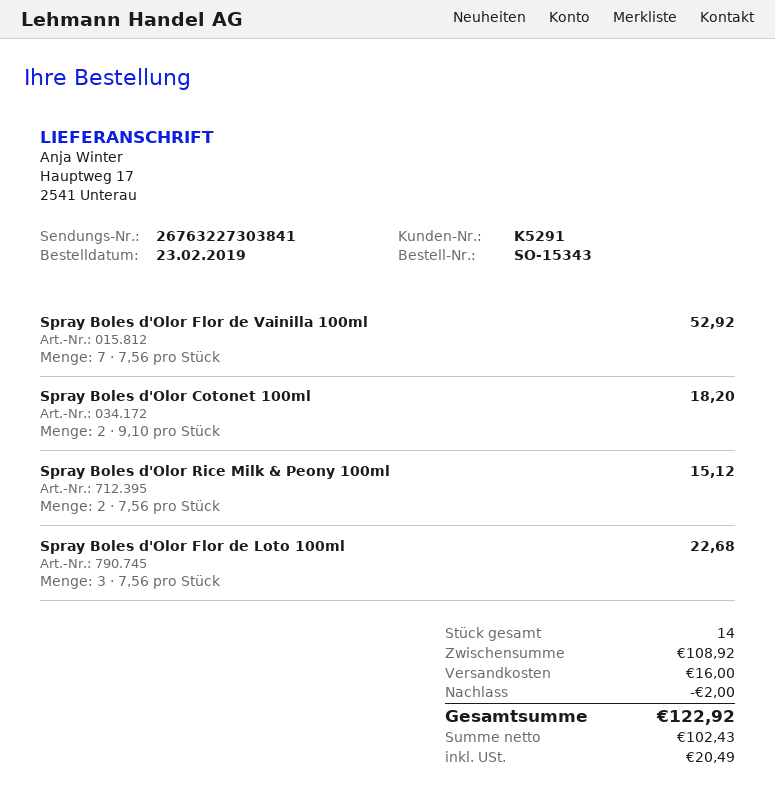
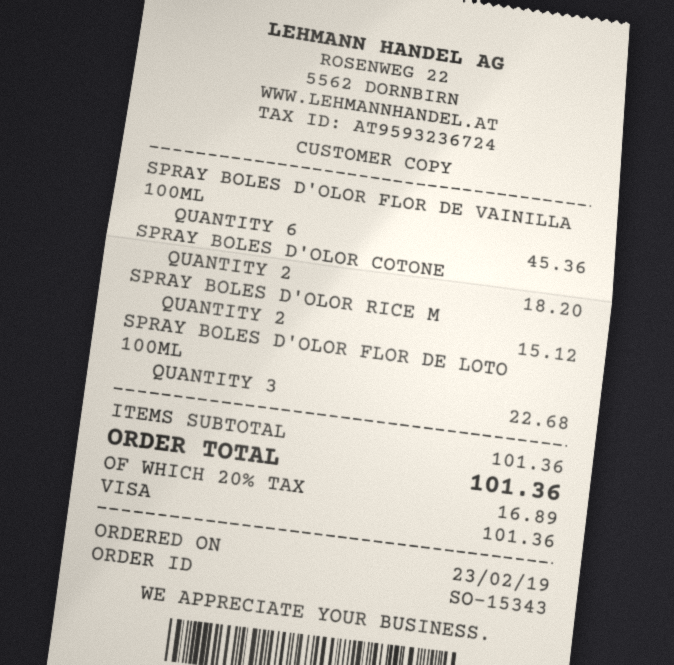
Spray Boles d'Olor Flor de Vainilla 100ml: 7 for 52.92 -> 6 for 45.36
subtotal: 108.92 -> 101.36
discount: 2.00 -> none
shipping: 16.00 -> none
tax: 20.49 -> 16.89
total: 122.92 -> 101.36

